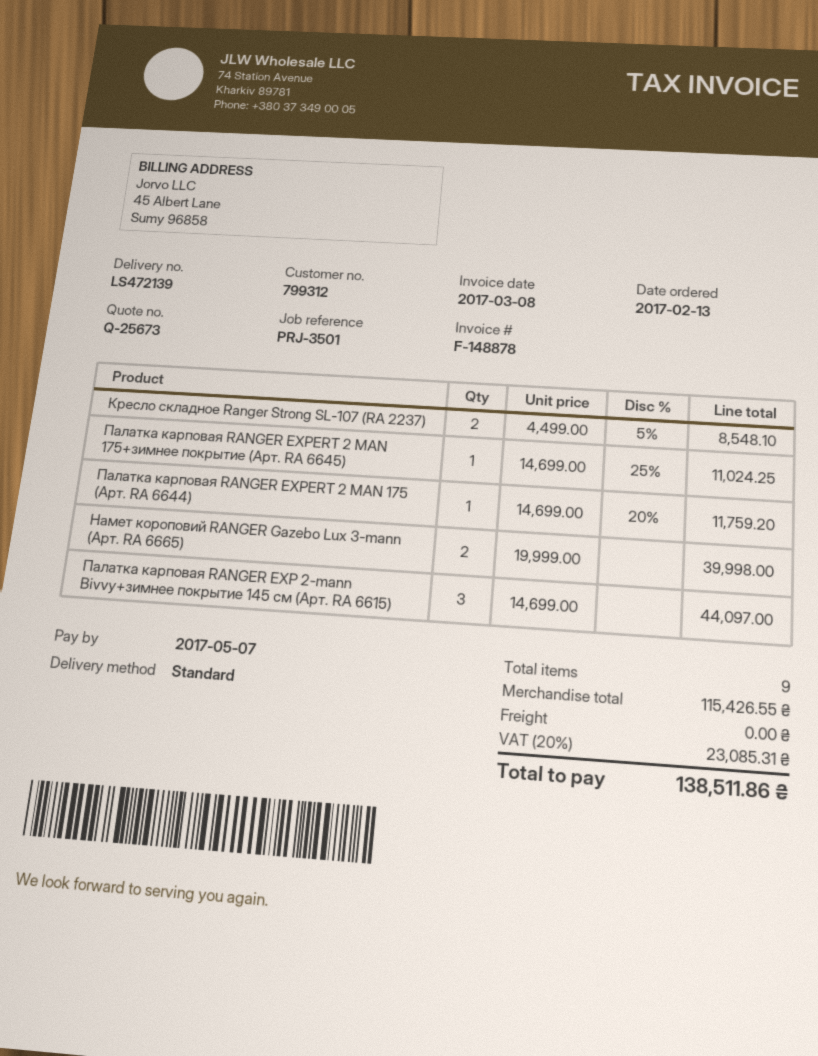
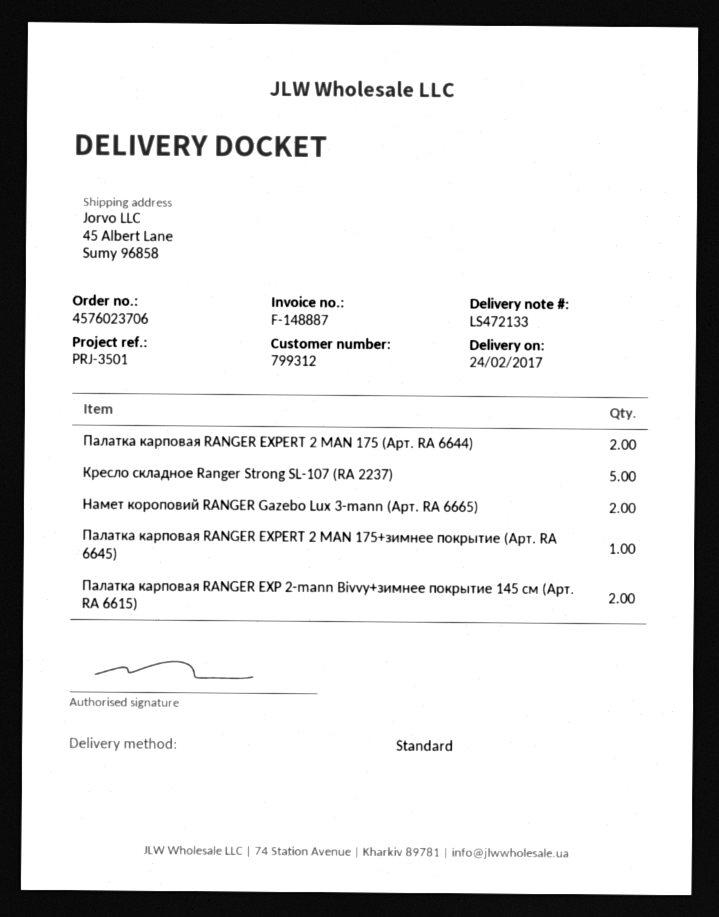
delivery note number: LS472139 -> LS472133
invoice number: F-148878 -> F-148887
Кресло складное Ranger Strong SL-107 (RA 2237): 2 -> 5
Палатка карповая RANGER EXPERT 2 MAN 175 (Арт. RA 6644): 1 -> 2
Палатка карповая RANGER EXP 2-mann Bivvy+зимнее покрытие 145 см (Арт. RA 6615): 3 -> 2

